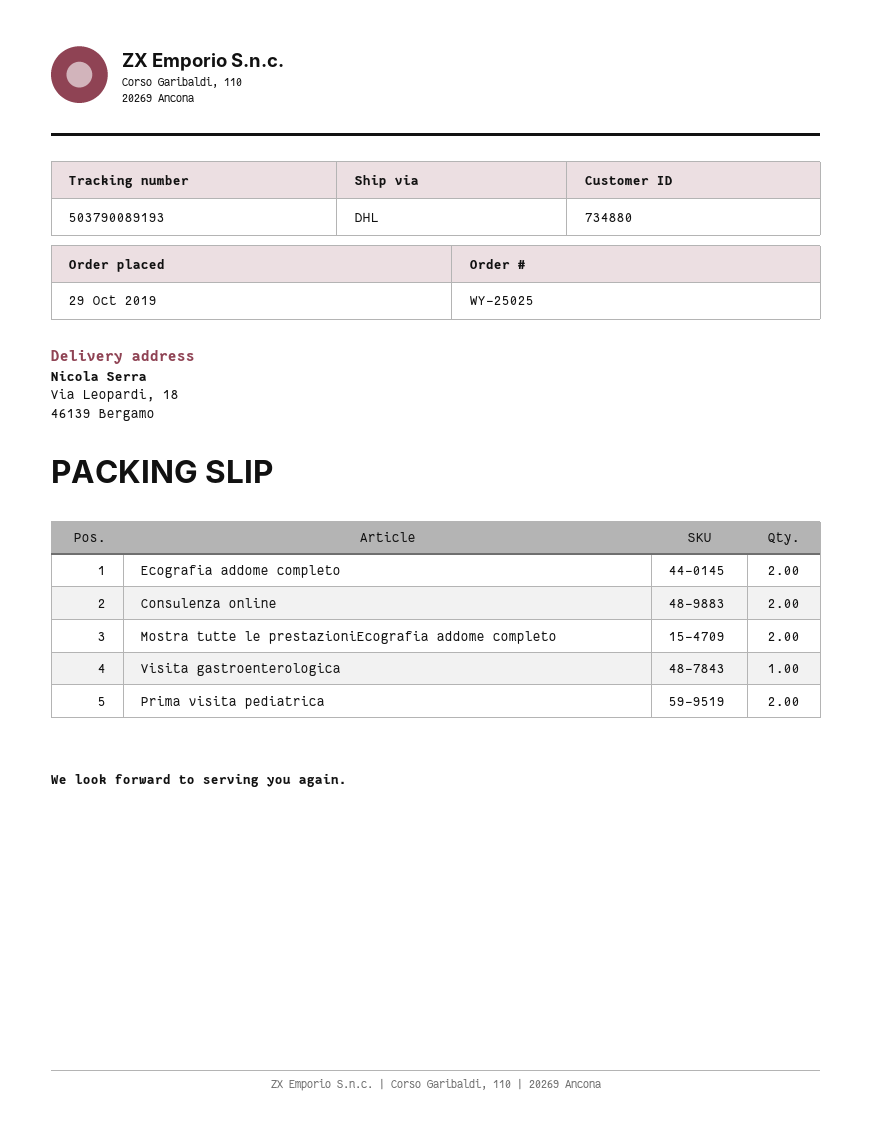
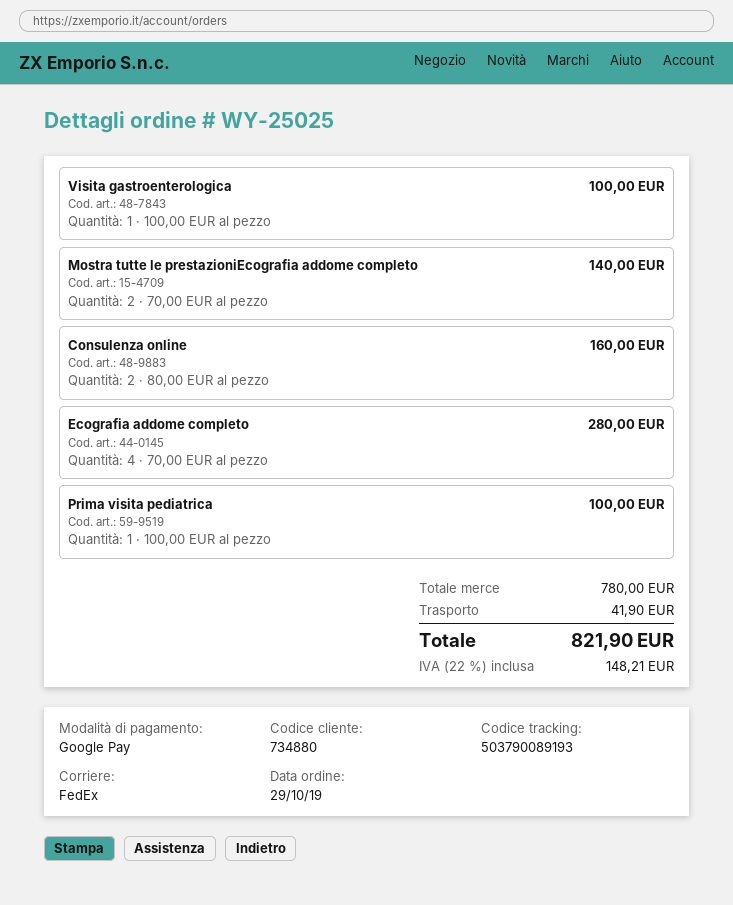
shipping method: DHL -> FedEx
Ecografia addome completo: 2 -> 4
Prima visita pediatrica: 2 -> 1

